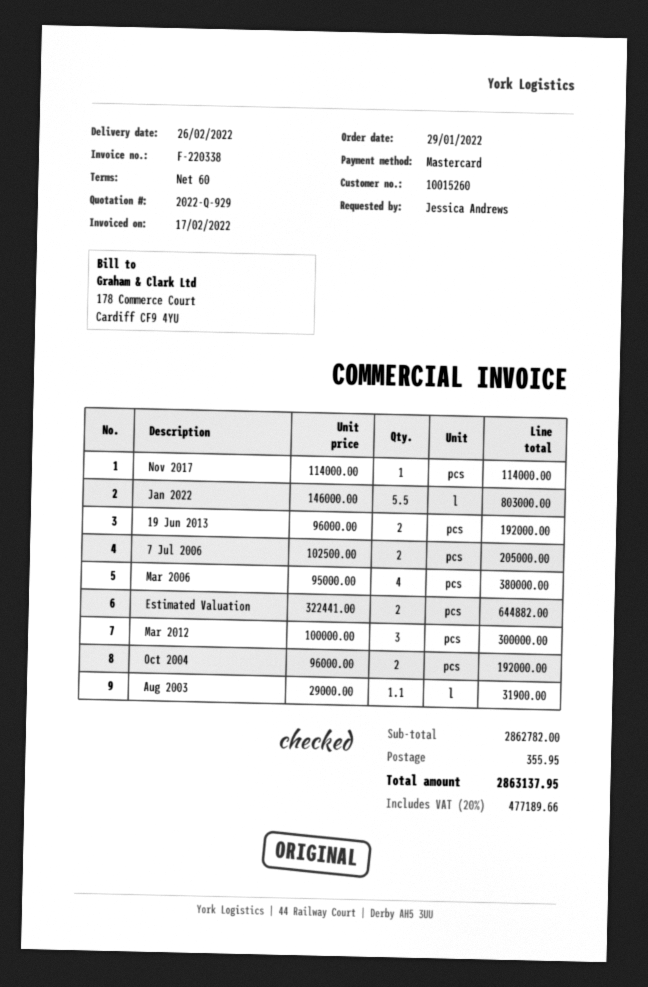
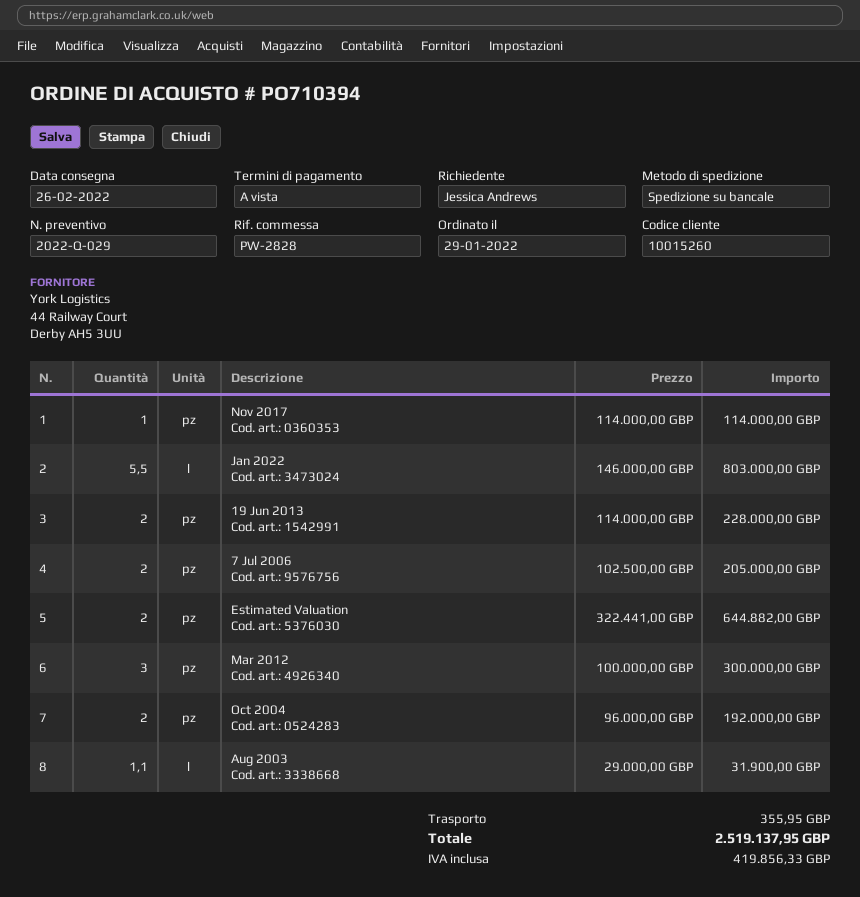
quote number: 2022-Q-929 -> 2022-Q-029
payment terms: 60 days -> on receipt
19 Jun 2013: 2 x 96000.00 = 192000.00 -> 2 x 114000.00 = 228000.00
Mar 2006: 4 x 95000.00 = 380000.00 -> none
tax: 477189.66 -> 419856.33
total: 2863137.95 -> 2519137.95

